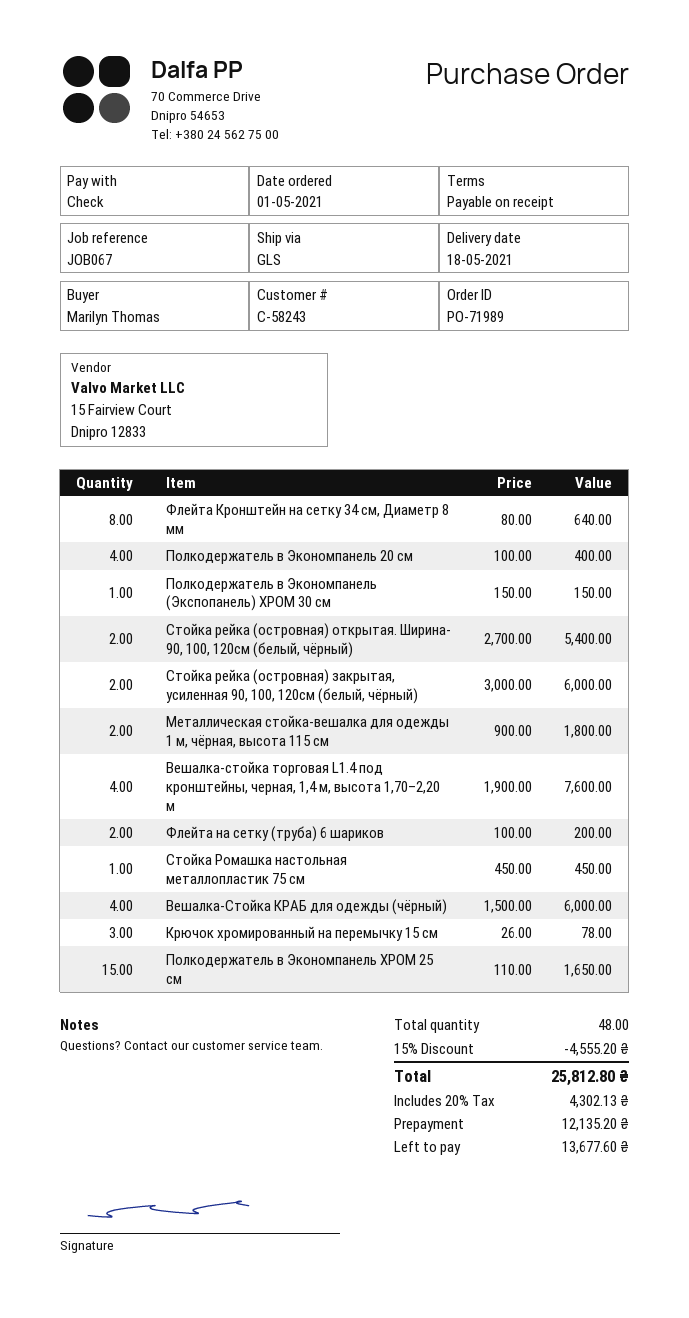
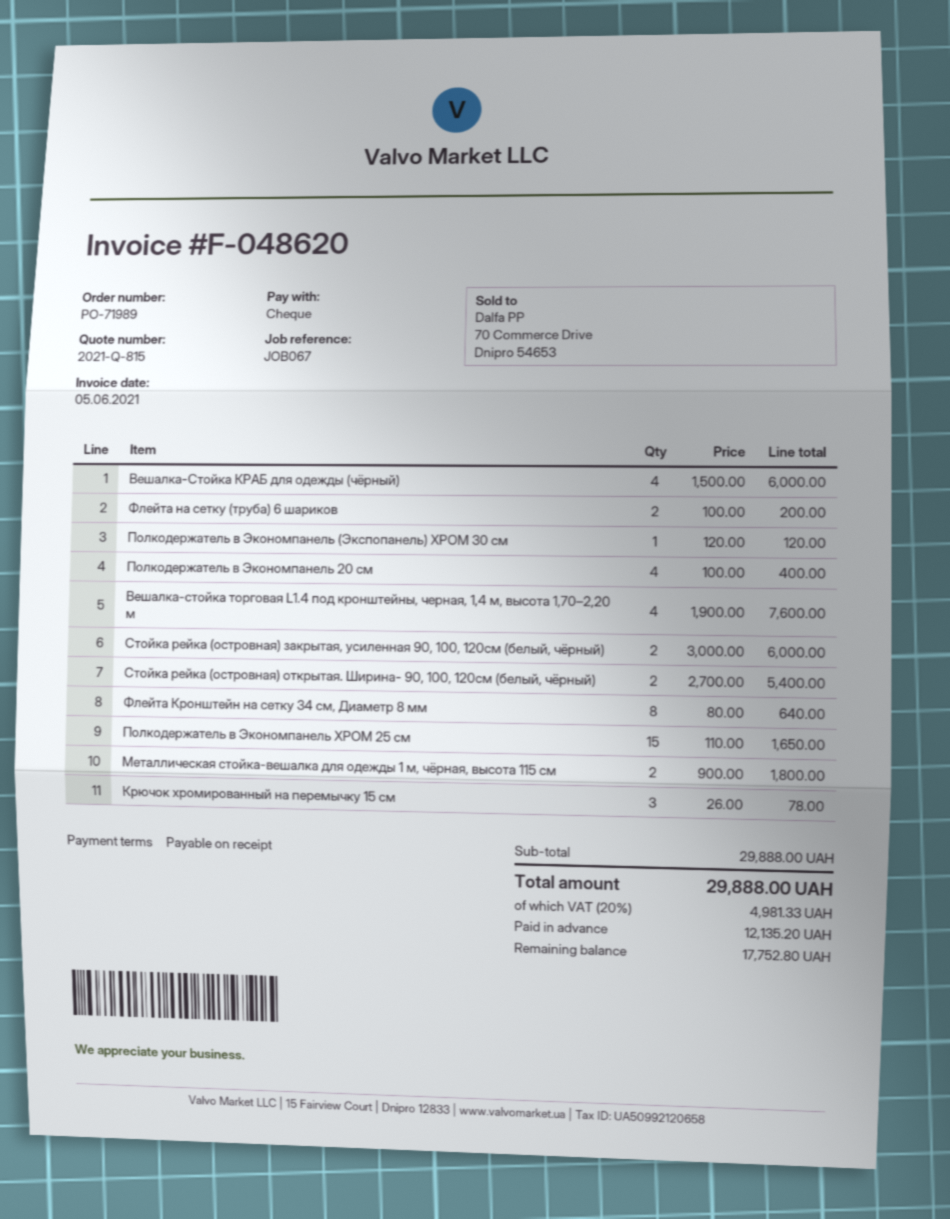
Полкодержатель в Экономпанель (Экспопанель) ХРОМ 30 см: 1 x 150.00 = 150.00 -> 1 x 120.00 = 120.00
Стойка Ромашка настольная металлопластик 75 см: 1 x 450.00 = 450.00 -> none
discount: 15% = 4555.20 -> none
tax: 20% = 4302.13 -> 20% = 4981.33
total: 25812.80 -> 29888.00
balance: 13677.60 -> 17752.80

